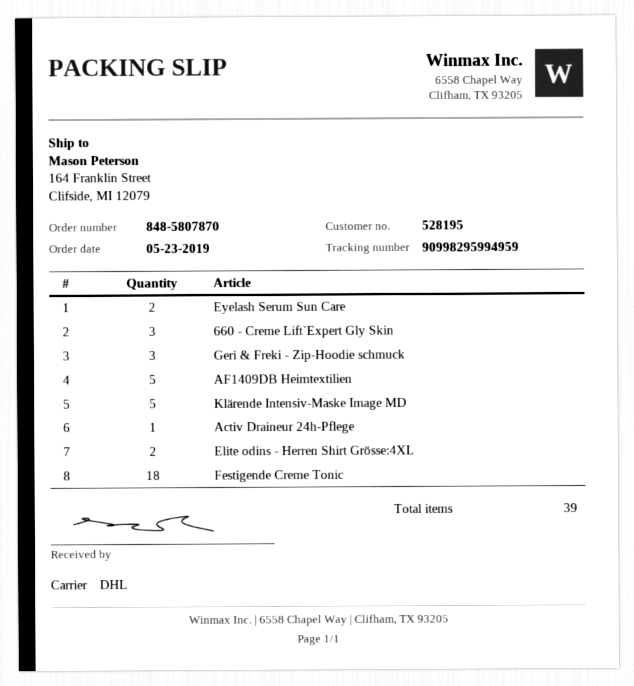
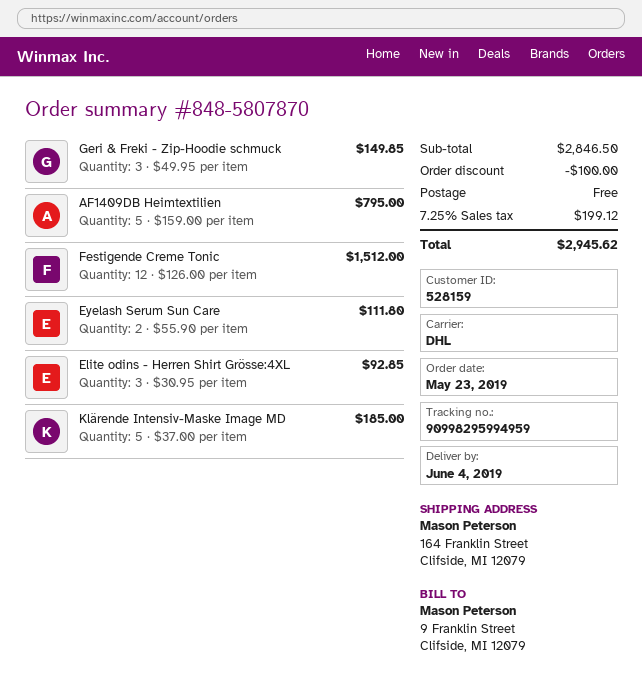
customer number: 528195 -> 528159
660 - Creme Lift`Expert Gly Skin: 3 -> none
Activ Draineur 24h-Pflege: 1 -> none
Elite odins - Herren Shirt Grösse:4XL: 2 -> 3
Festigende Creme Tonic: 18 -> 12

